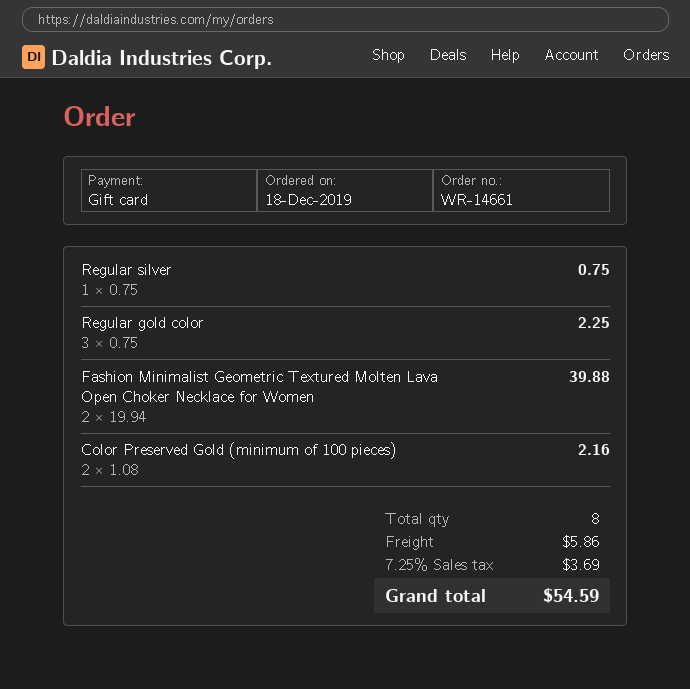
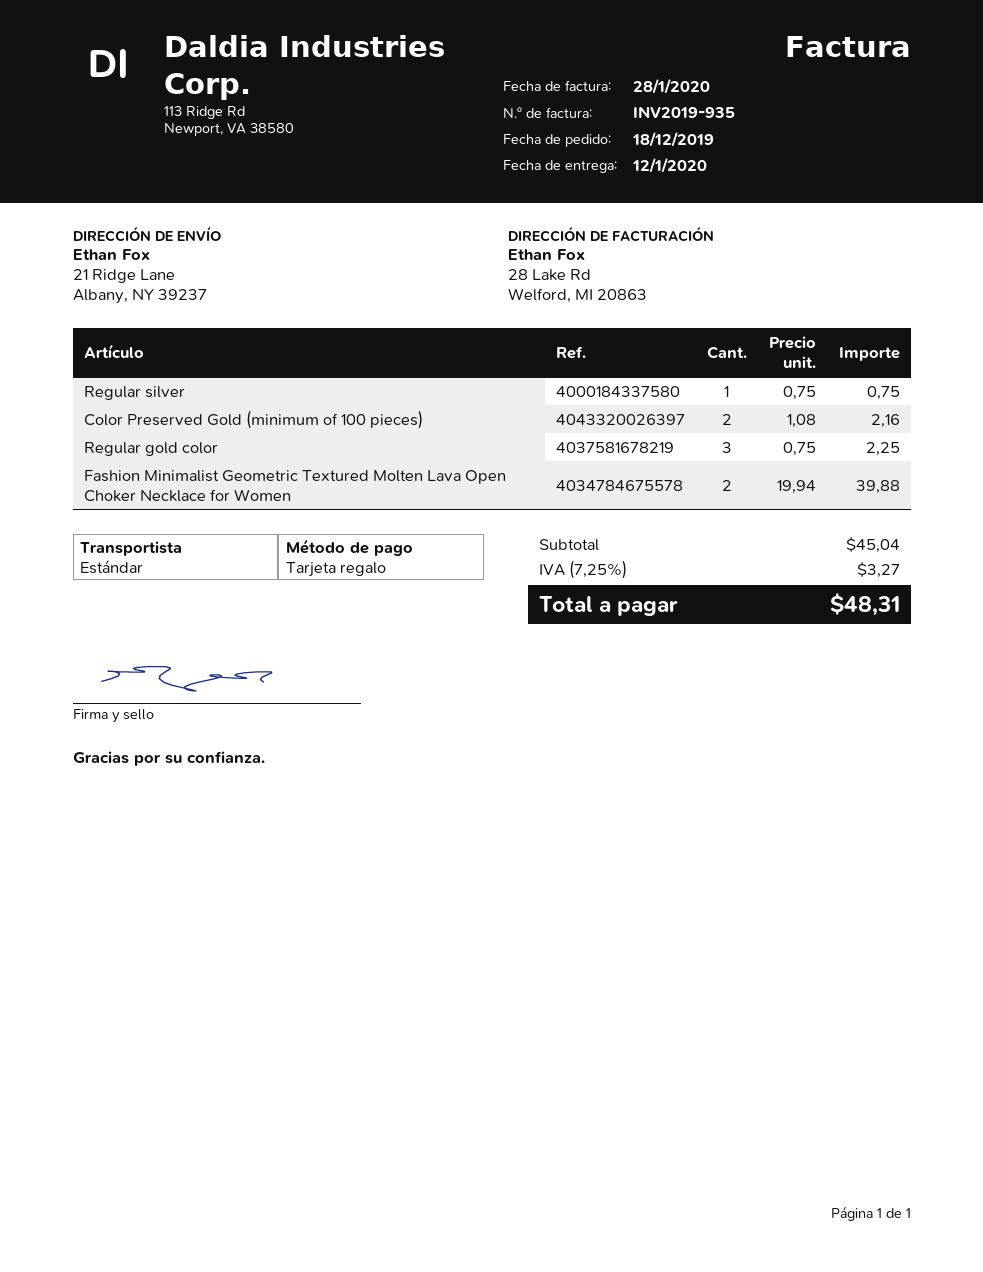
shipping: 5.86 -> none
tax: 7.25% = 3.69 -> 7.25% = 3.27
total: 54.59 -> 48.31

